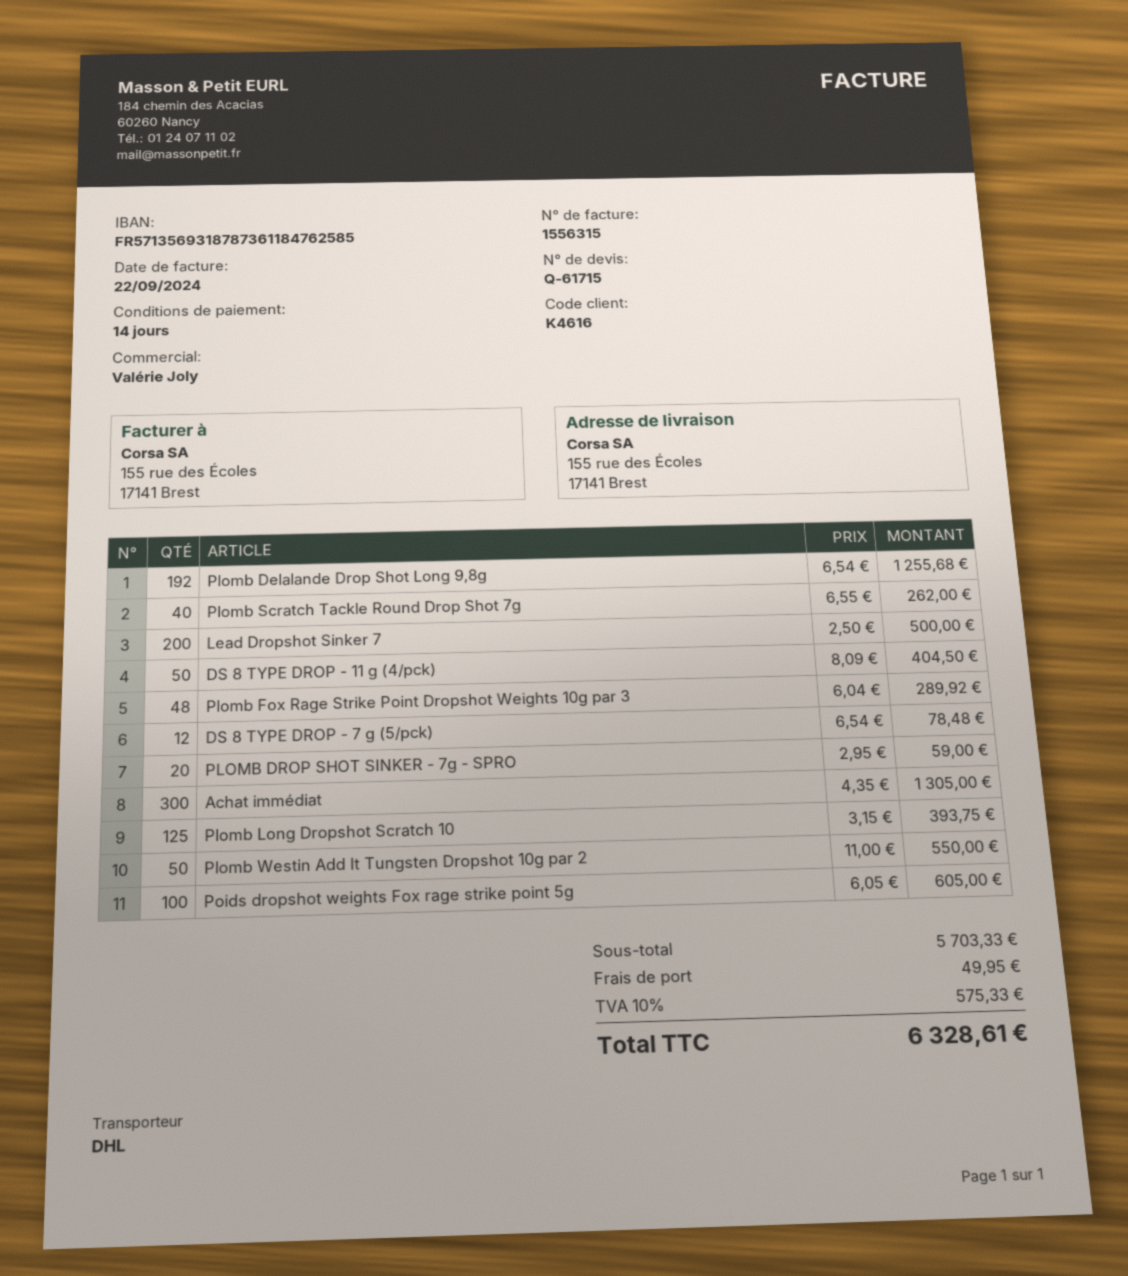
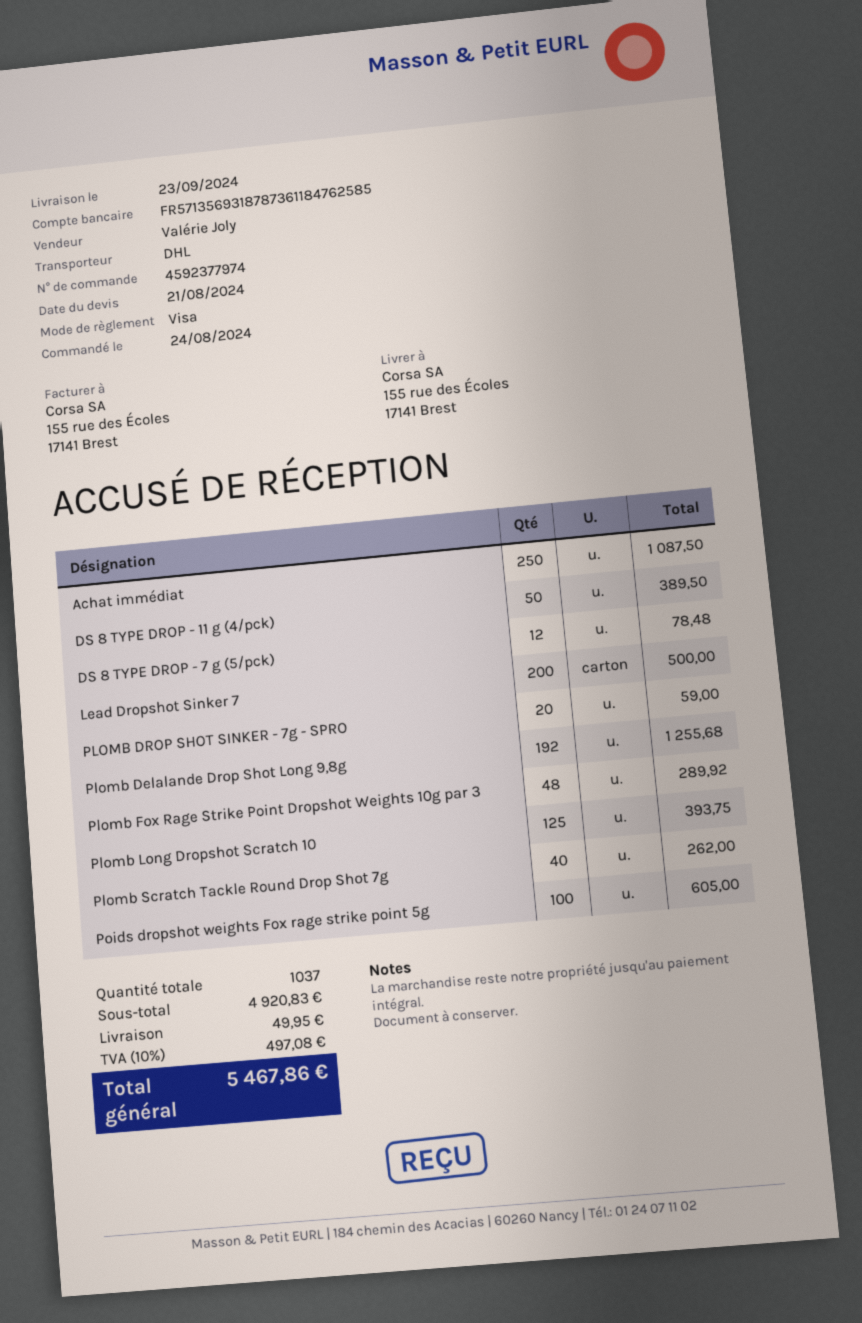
DS 8 TYPE DROP - 11 g (4/pck): 50 for 404.50 -> 50 for 389.50
Achat immédiat: 300 for 1305.00 -> 250 for 1087.50
Plomb Westin Add It Tungsten Dropshot 10g par 2: 50 for 550.00 -> none
subtotal: 5703.33 -> 4920.83
tax: 10% = 575.33 -> 10% = 497.08
total: 6328.61 -> 5467.86

